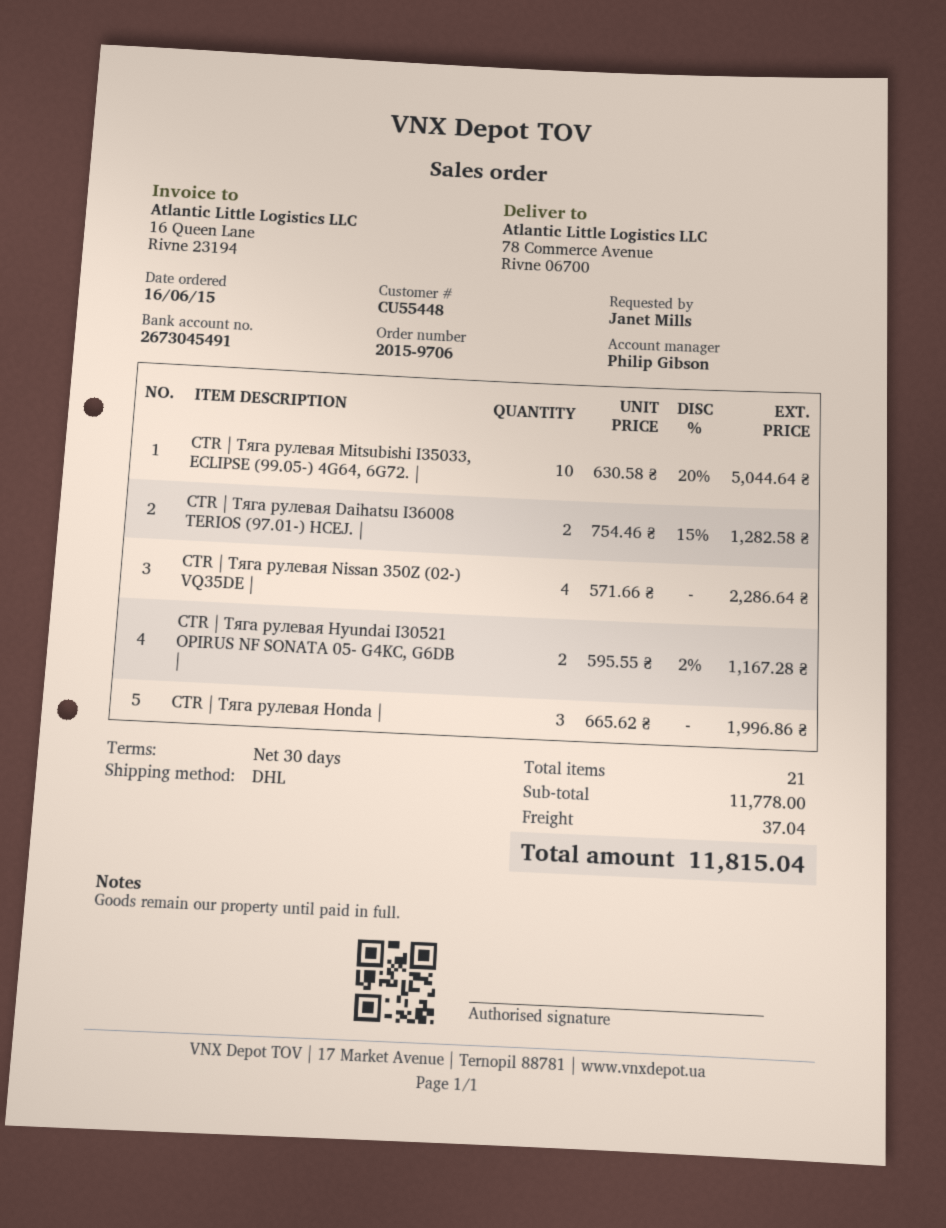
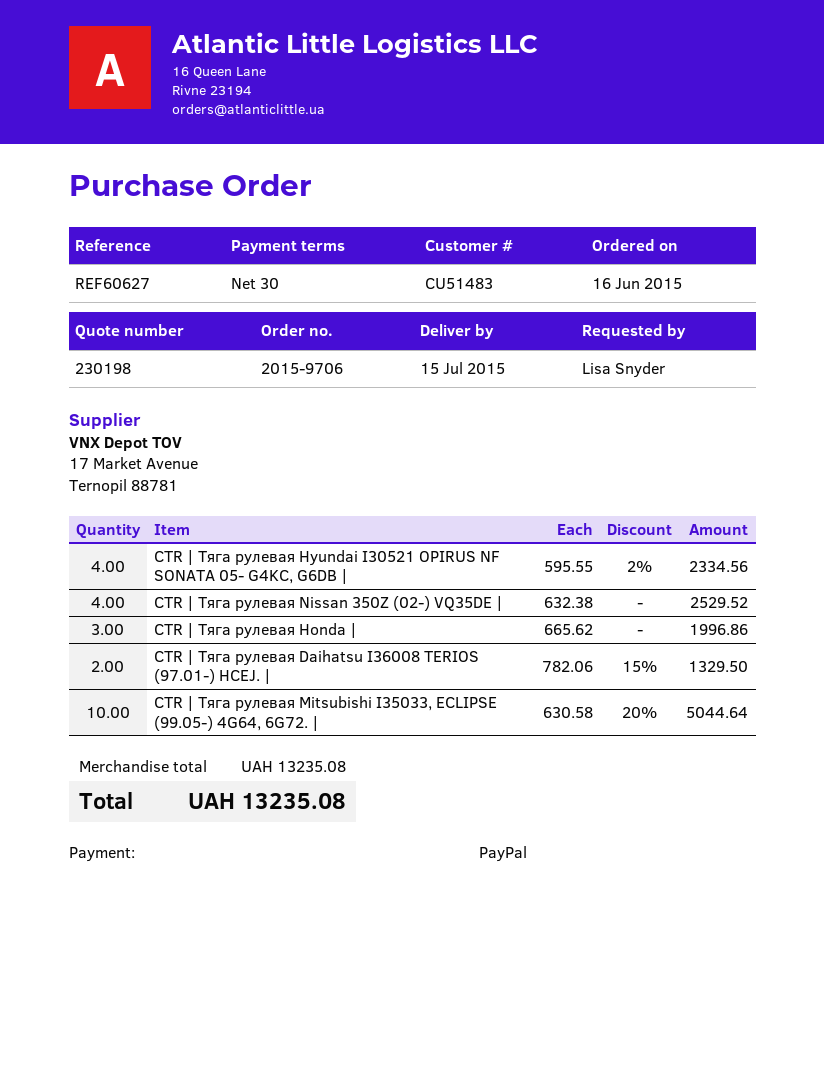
customer number: CU55448 -> CU51483
ordered by: Janet Mills -> Lisa Snyder
CTR | Тяга рулевая Daihatsu I36008 TERIOS (97.01-) HCEJ. |: 2 x 754.46 - 15% = 1282.58 -> 2 x 782.06 - 15% = 1329.50
CTR | Тяга рулевая Nissan 350Z (02-) VQ35DE |: 4 x 571.66 = 2286.64 -> 4 x 632.38 = 2529.52
CTR | Тяга рулевая Hyundai I30521 OPIRUS NF SONATA 05- G4KC, G6DB |: 2 x 595.55 - 2% = 1167.28 -> 4 x 595.55 - 2% = 2334.56
subtotal: 11778.00 -> 13235.08
shipping: 37.04 -> none
total: 11815.04 -> 13235.08

